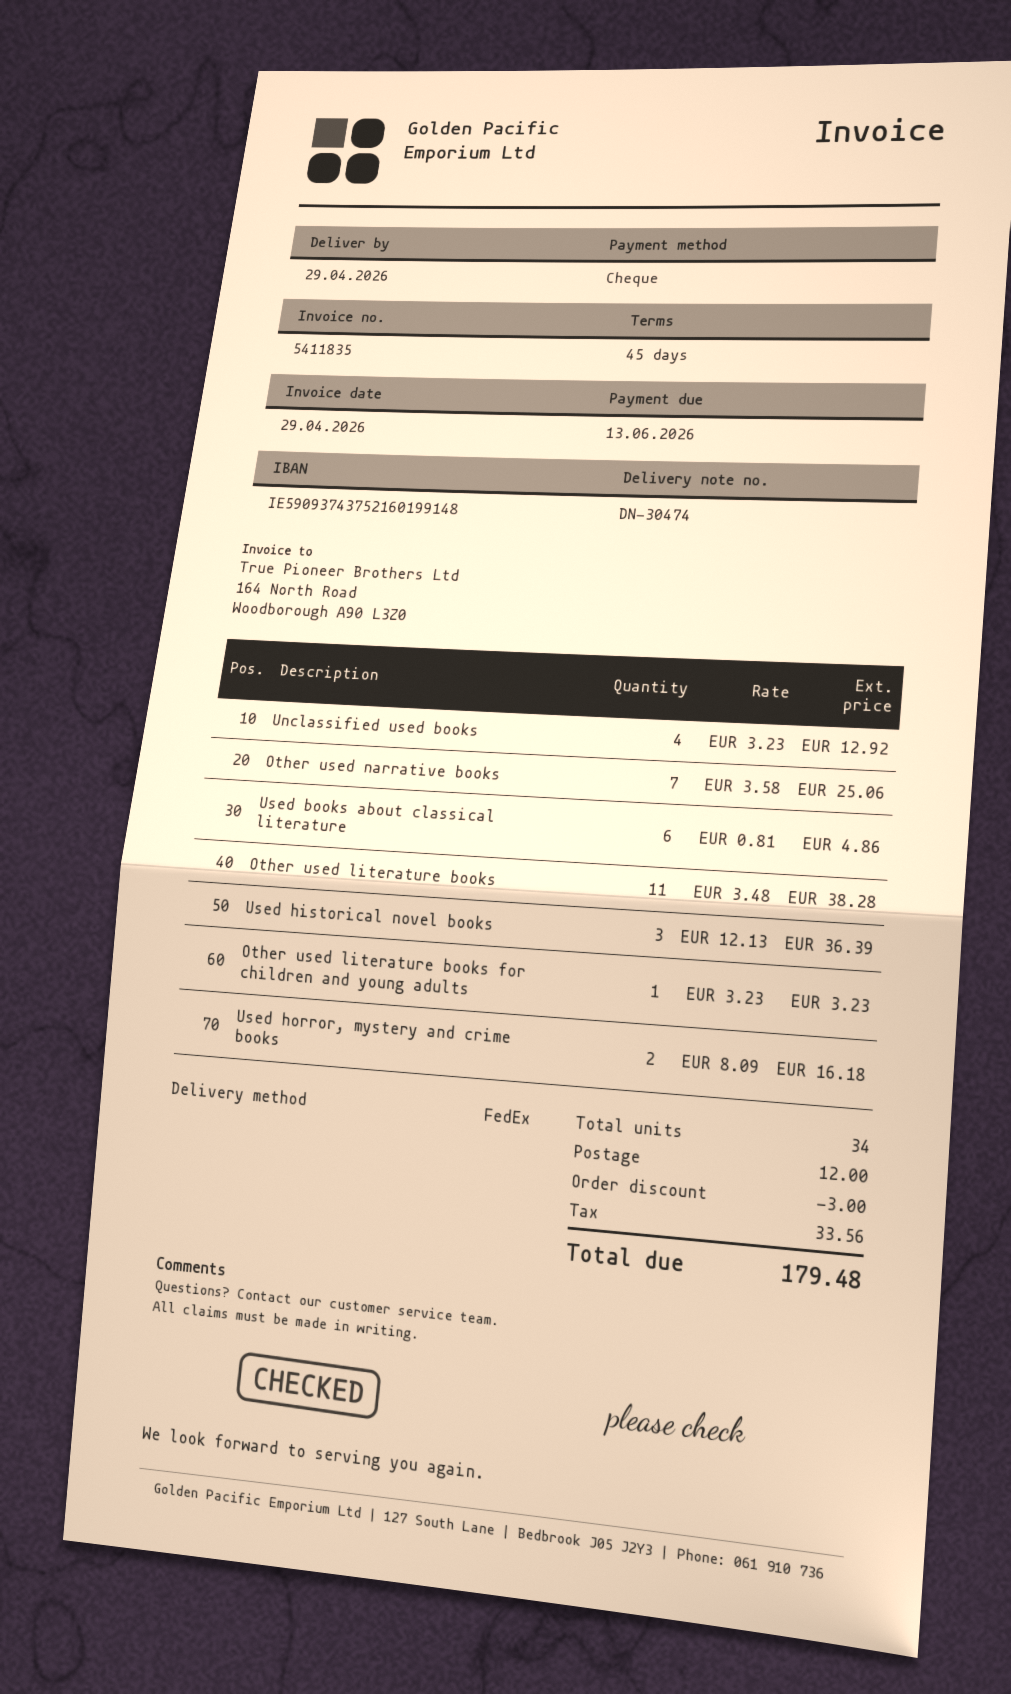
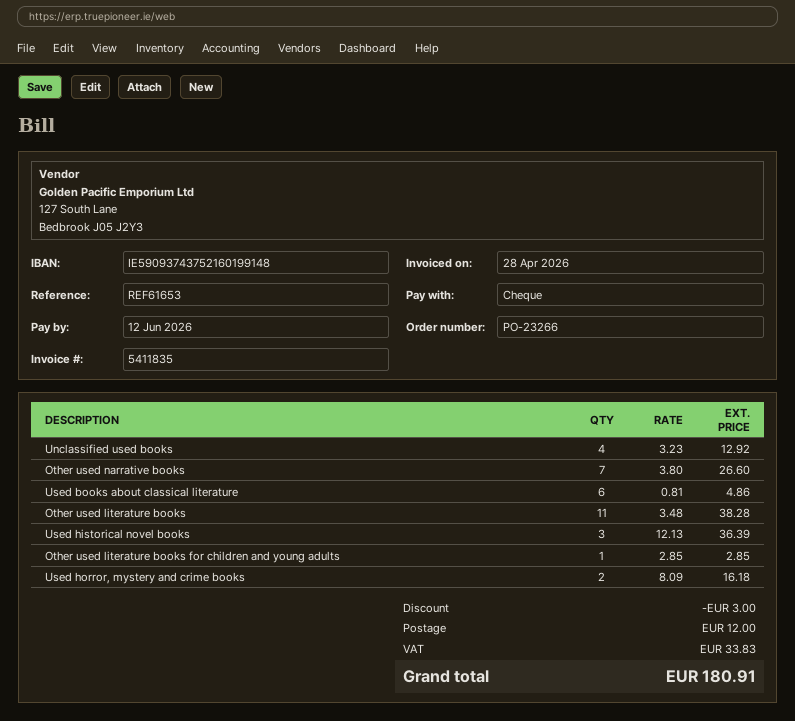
invoice date: 2026-04-29 -> 2026-04-28
due date: 2026-06-13 -> 2026-06-12
Other used narrative books: 7 x 3.58 = 25.06 -> 7 x 3.80 = 26.60
Other used literature books for children and young adults: 1 x 3.23 = 3.23 -> 1 x 2.85 = 2.85
tax: 33.56 -> 33.83
total: 179.48 -> 180.91

